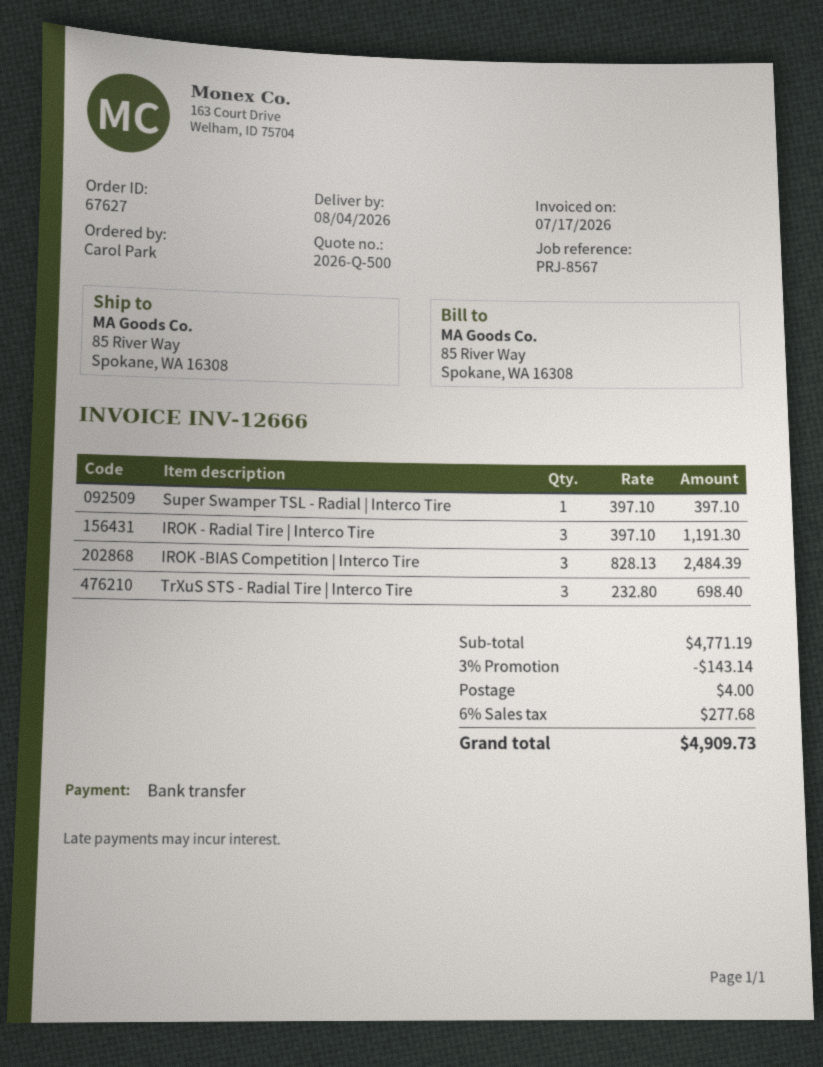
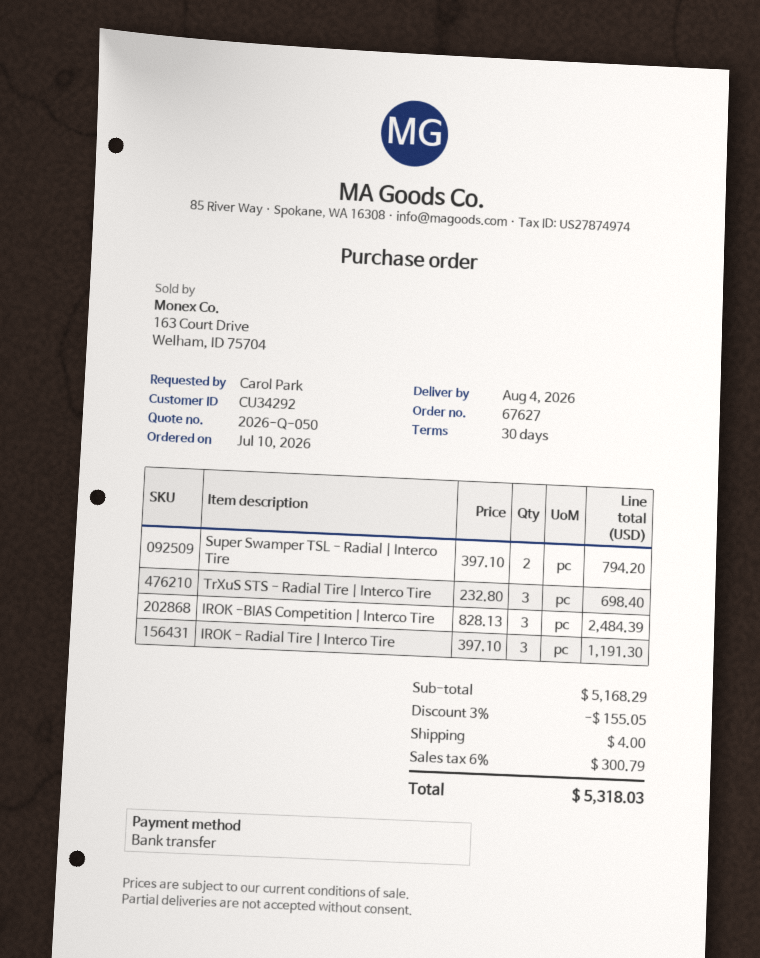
quote number: 2026-Q-500 -> 2026-Q-050
Super Swamper TSL - Radial | Interco Tire: 1 x 397.10 = 397.10 -> 2 x 397.10 = 794.20
subtotal: 4771.19 -> 5168.29
discount: 3% = 143.14 -> 3% = 155.05
tax: 6% = 277.68 -> 6% = 300.79
total: 4909.73 -> 5318.03

